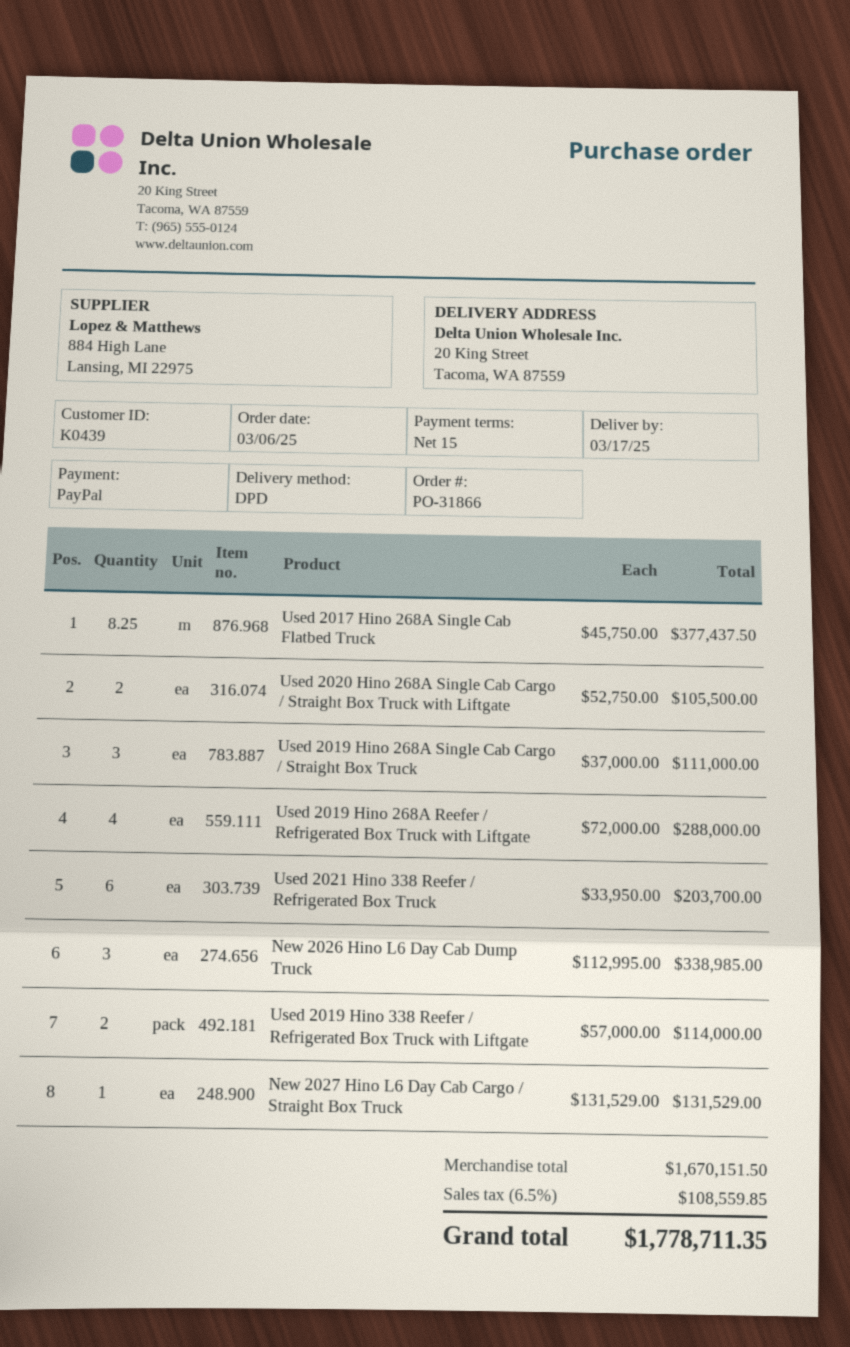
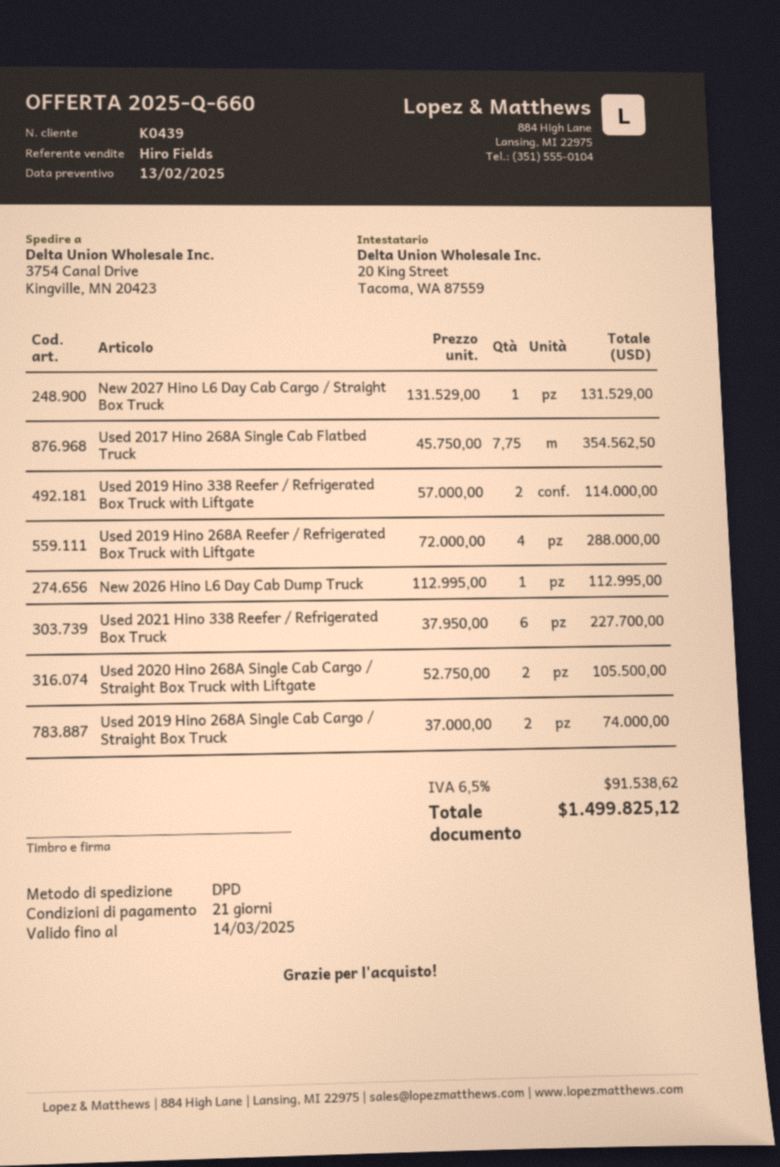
payment terms: 15 days -> 21 days
ship to: 20 King Street, Tacoma, WA 87559 -> 3754 Canal Drive, Kingville, MN 20423
Used 2017 Hino 268A Single Cab Flatbed Truck: 8.25 x 45750.00 = 377437.50 -> 7.75 x 45750.00 = 354562.50
Used 2019 Hino 268A Single Cab Cargo / Straight Box Truck: 3 x 37000.00 = 111000.00 -> 2 x 37000.00 = 74000.00
Used 2021 Hino 338 Reefer / Refrigerated Box Truck: 6 x 33950.00 = 203700.00 -> 6 x 37950.00 = 227700.00
New 2026 Hino L6 Day Cab Dump Truck: 3 x 112995.00 = 338985.00 -> 1 x 112995.00 = 112995.00
tax: 6.5% = 108559.85 -> 6.5% = 91538.62
total: 1778711.35 -> 1499825.12

